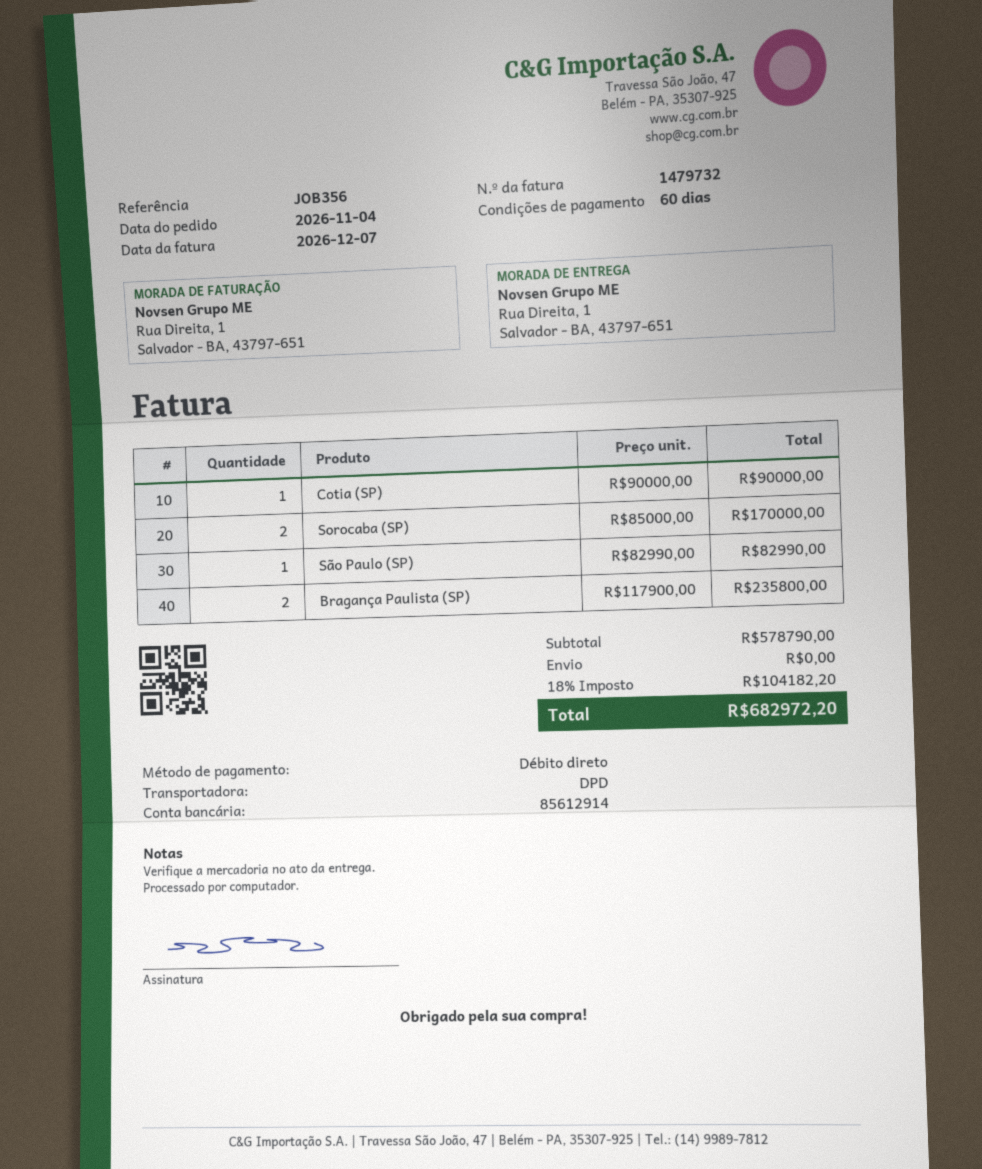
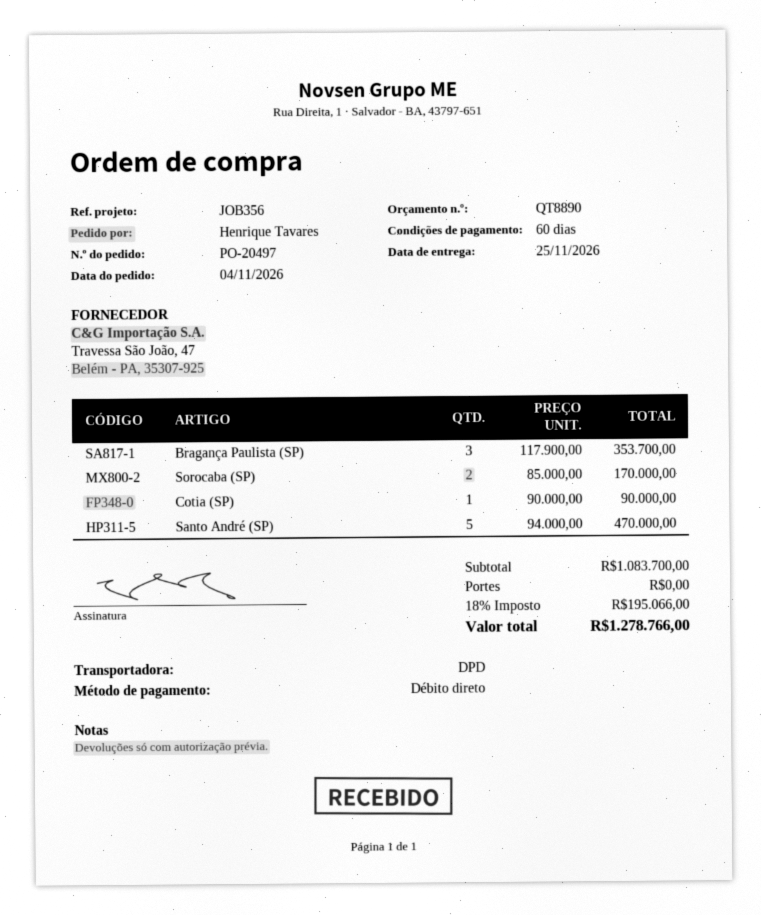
São Paulo (SP): 1 x 82990.00 = 82990.00 -> none
Bragança Paulista (SP): 2 x 117900.00 = 235800.00 -> 3 x 117900.00 = 353700.00
Santo André (SP): none -> 5 x 94000.00 = 470000.00
subtotal: 578790.00 -> 1083700.00
tax: 18% = 104182.20 -> 18% = 195066.00
total: 682972.20 -> 1278766.00

